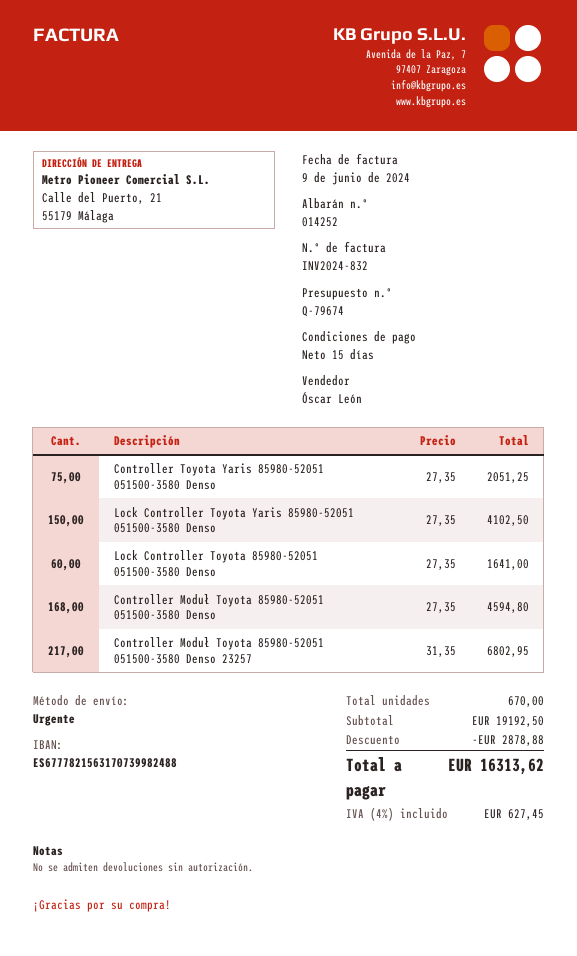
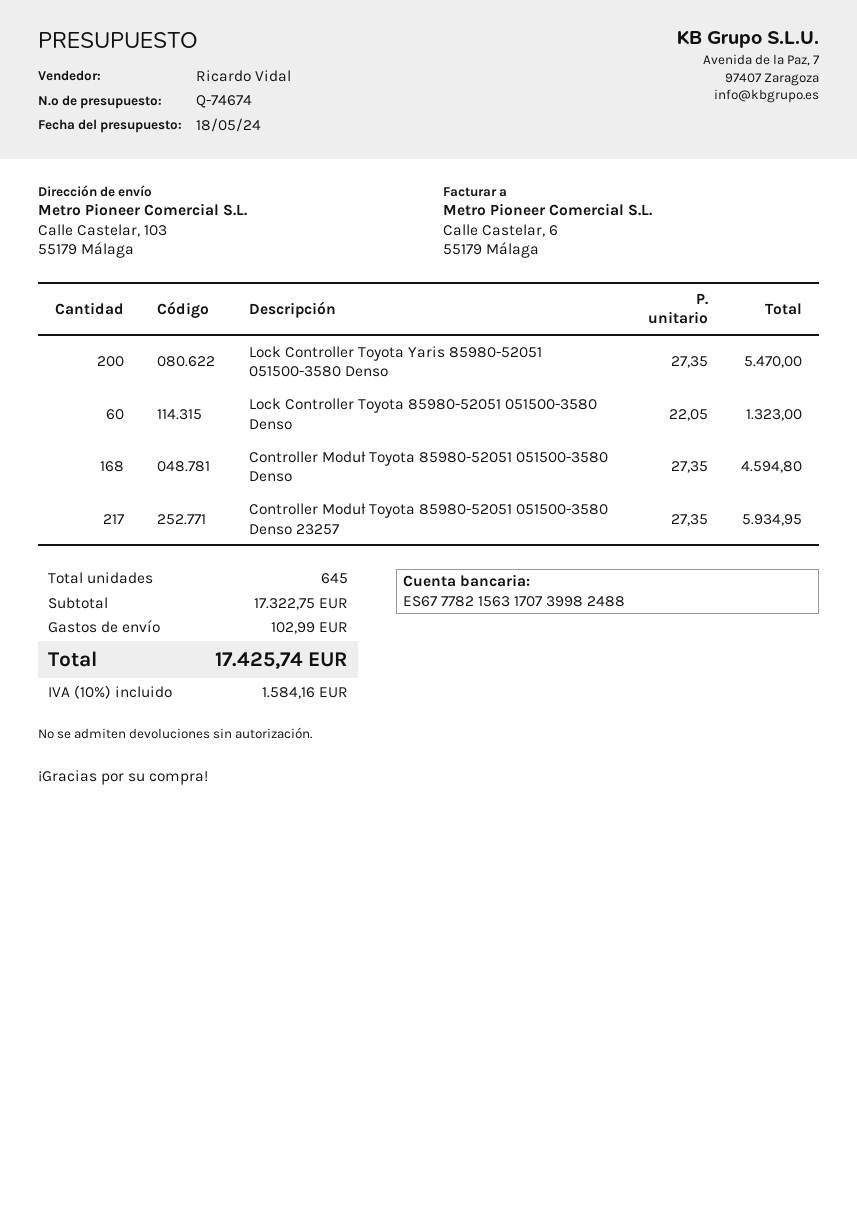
quote number: Q-79674 -> Q-74674
sales rep: Óscar León -> Ricardo Vidal
ship to: Calle del Puerto, 21, 55179 Málaga -> Calle Castelar, 103, 55179 Málaga
Controller Toyota Yaris 85980-52051 051500-3580 Denso: 75 x 27.35 = 2051.25 -> none
Lock Controller Toyota Yaris 85980-52051 051500-3580 Denso: 150 x 27.35 = 4102.50 -> 200 x 27.35 = 5470.00
Lock Controller Toyota 85980-52051 051500-3580 Denso: 60 x 27.35 = 1641.00 -> 60 x 22.05 = 1323.00
Controller Moduł Toyota 85980-52051 051500-3580 Denso 23257: 217 x 31.35 = 6802.95 -> 217 x 27.35 = 5934.95
total quantity: 670 -> 645
subtotal: 19192.50 -> 17322.75
discount: 2878.88 -> none
shipping: none -> 102.99
tax: 4% = 627.45 -> 10% = 1584.16
total: 16313.62 -> 17425.74

